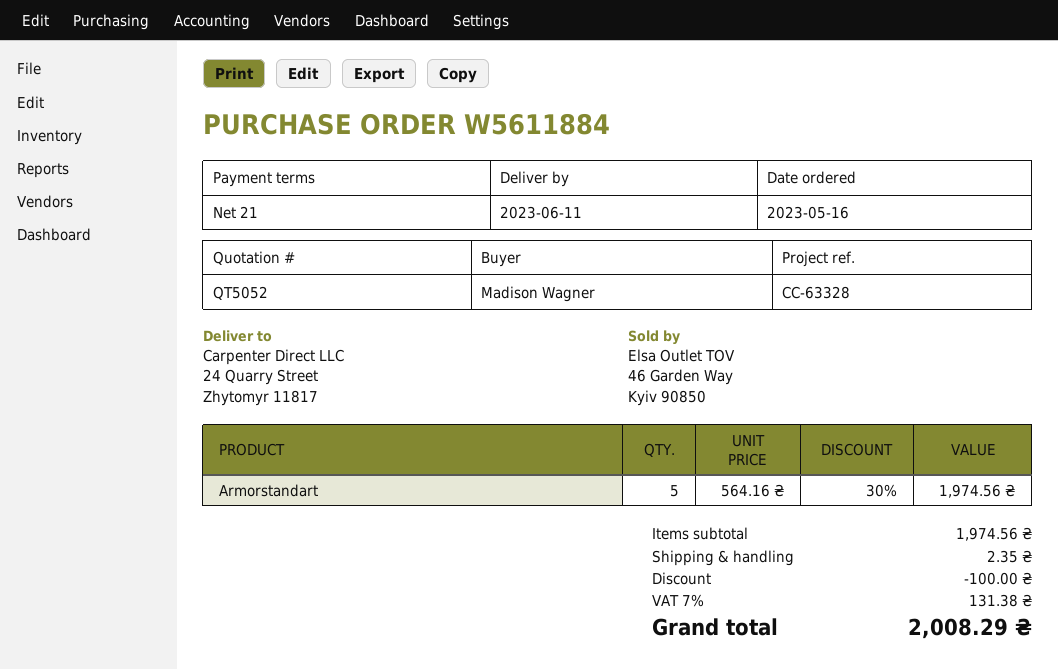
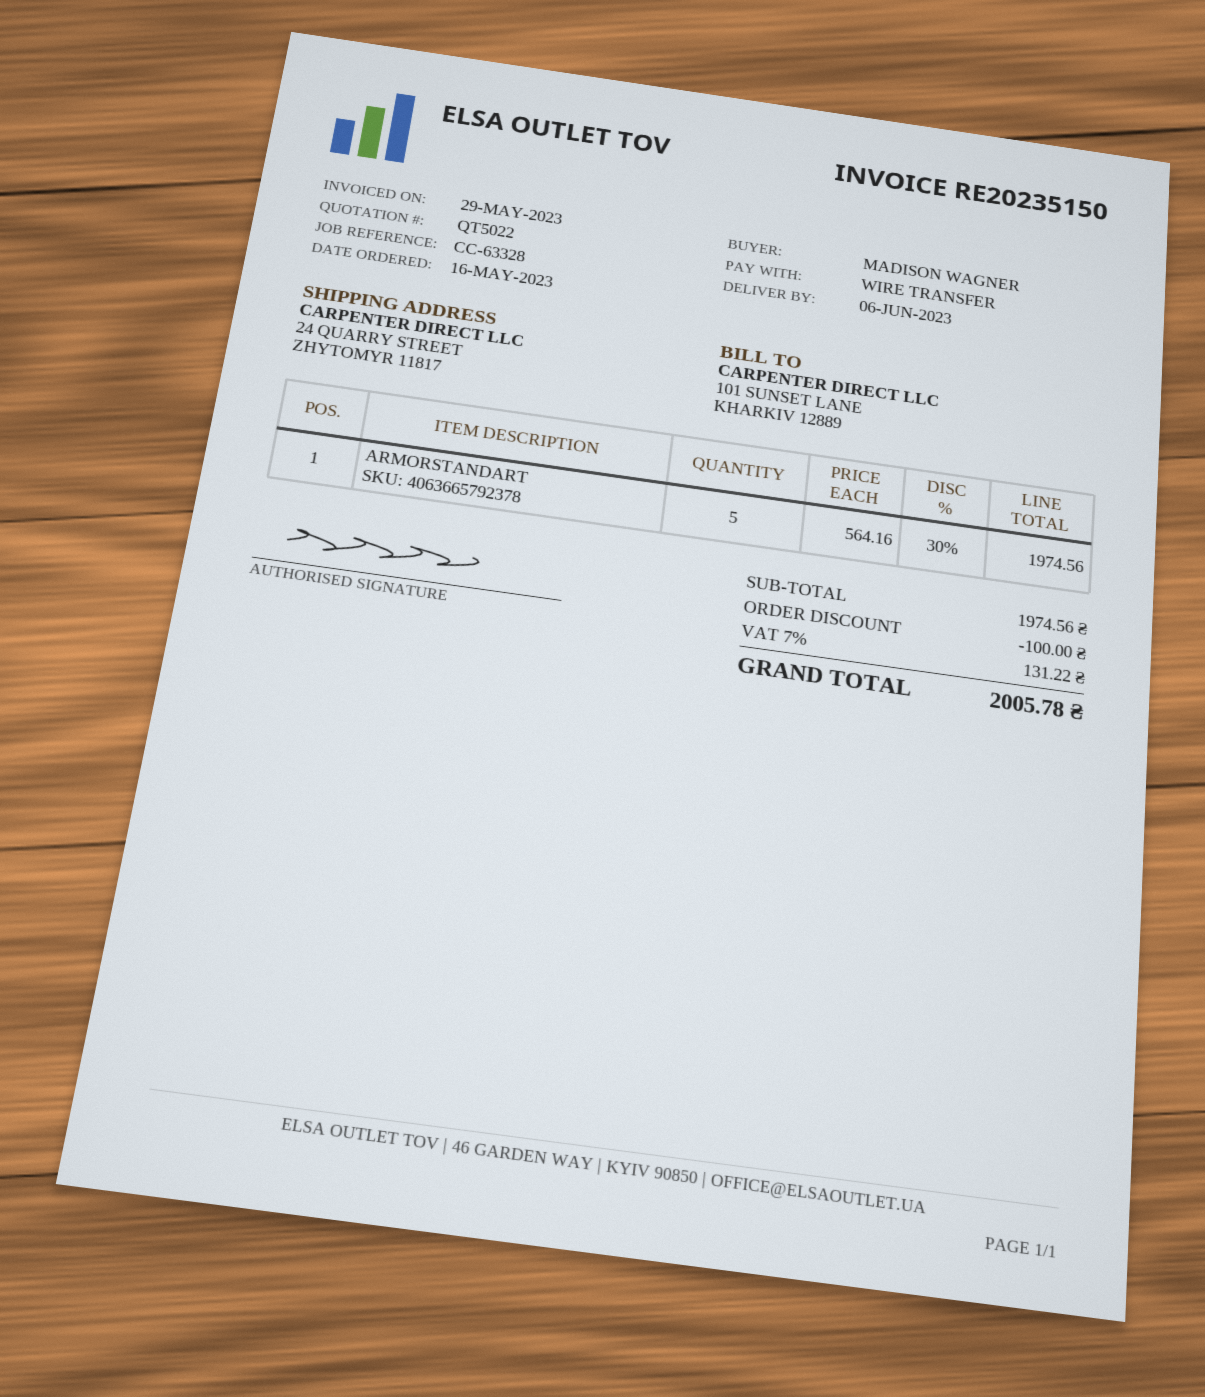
quote number: QT5052 -> QT5022
delivery date: 2023-06-11 -> 2023-06-06
shipping: 2.35 -> none
tax: 7% = 131.38 -> 7% = 131.22
total: 2008.29 -> 2005.78

